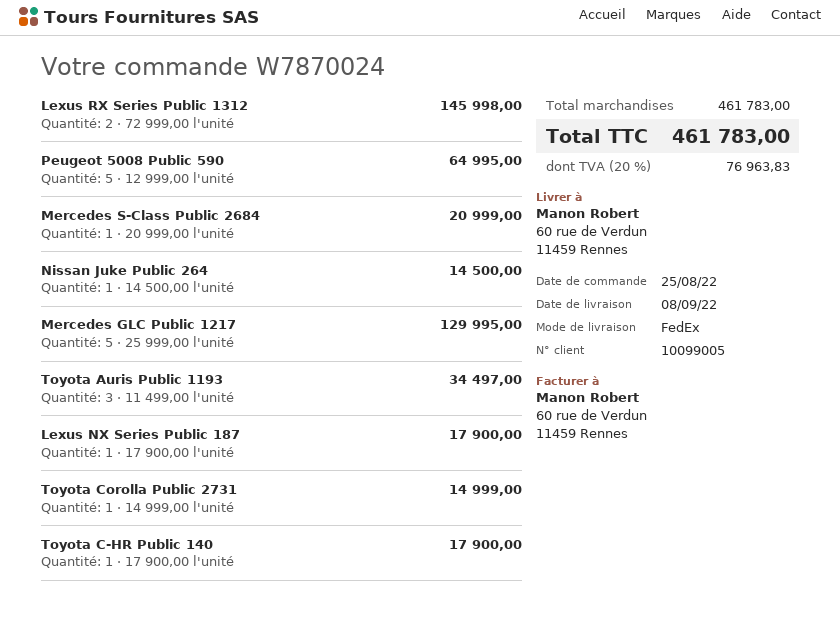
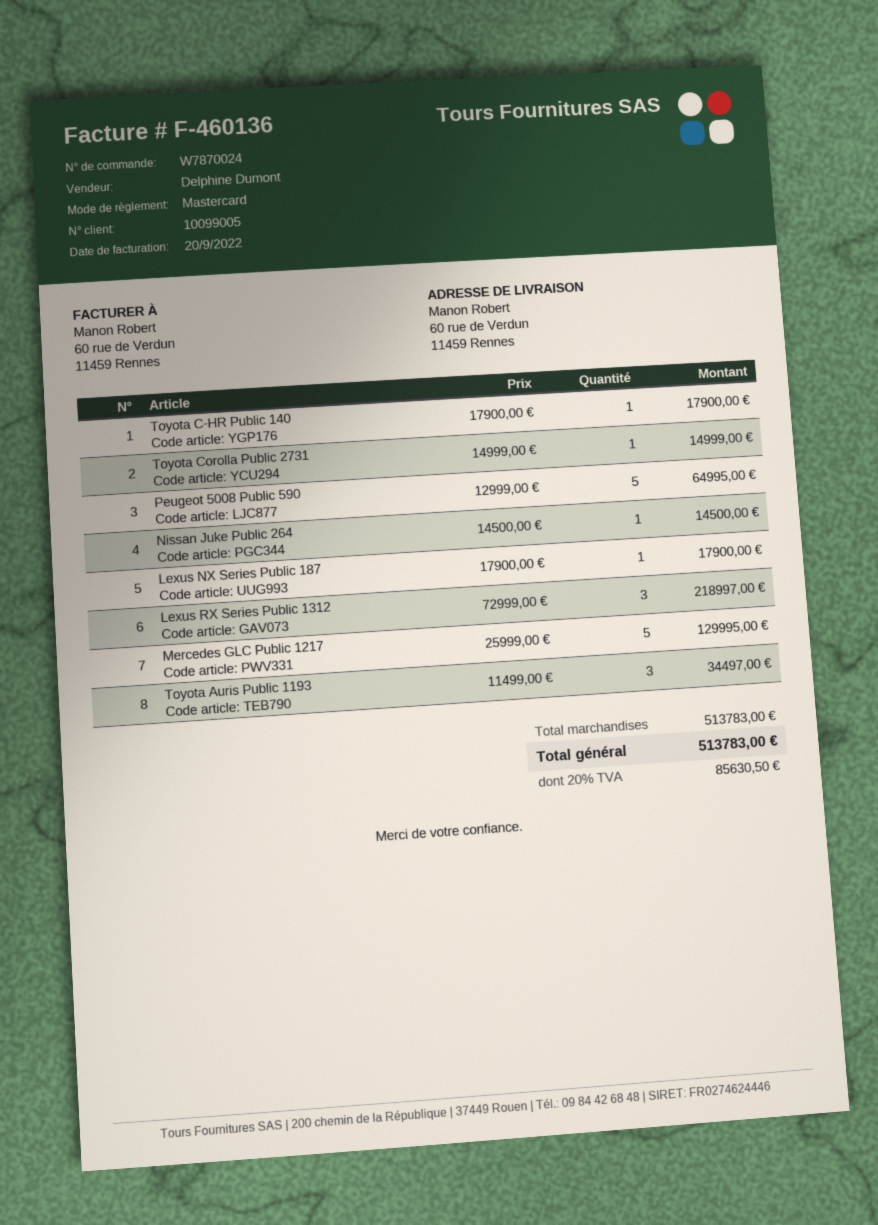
Lexus RX Series Public 1312: 2 x 72999.00 = 145998.00 -> 3 x 72999.00 = 218997.00
Mercedes S-Class Public 2684: 1 x 20999.00 = 20999.00 -> none
subtotal: 461783.00 -> 513783.00
tax: 20% = 76963.83 -> 20% = 85630.50
total: 461783.00 -> 513783.00

